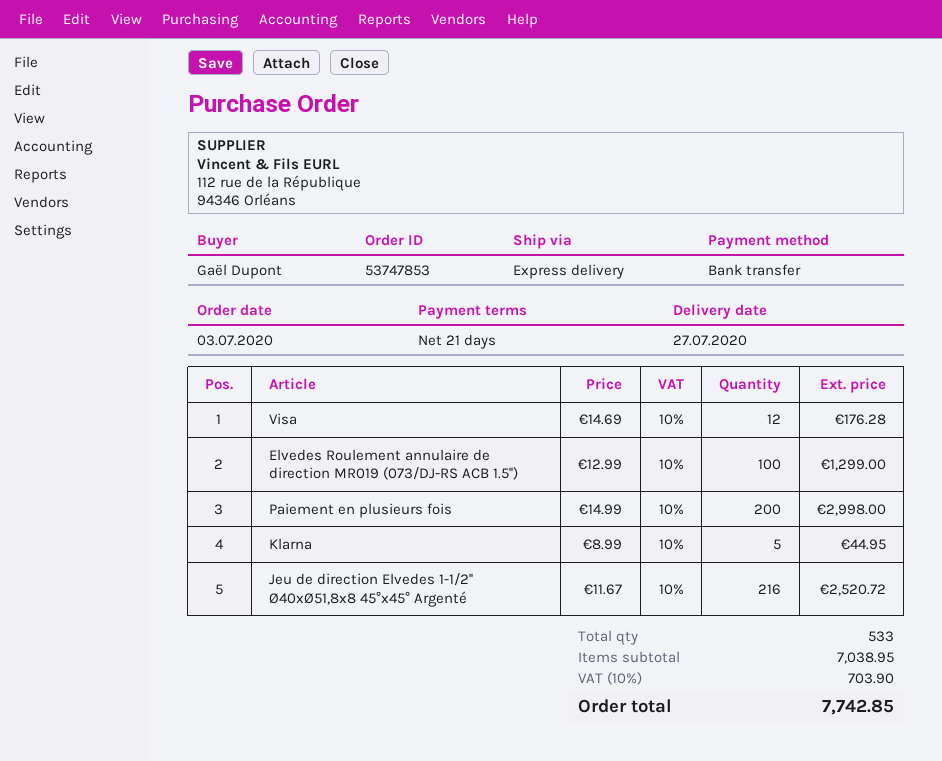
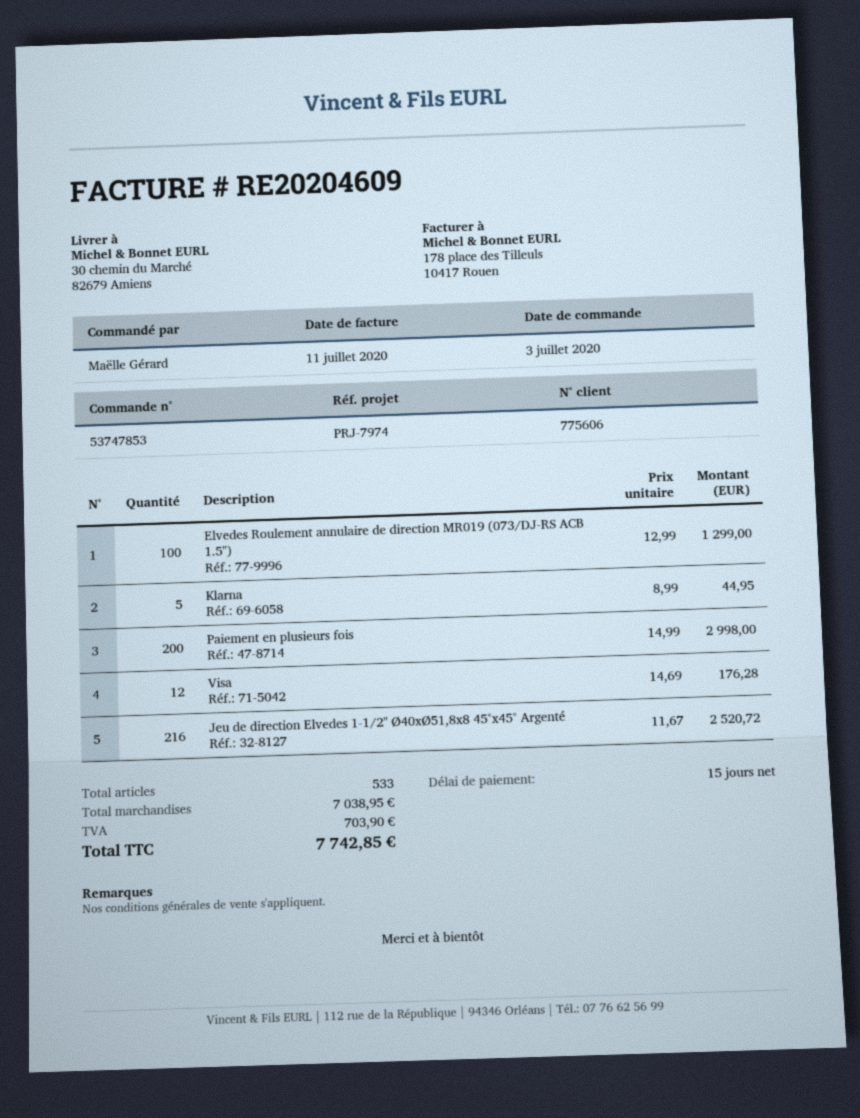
payment terms: 21 days -> 15 days
ordered by: Gaël Dupont -> Maëlle Gérard

